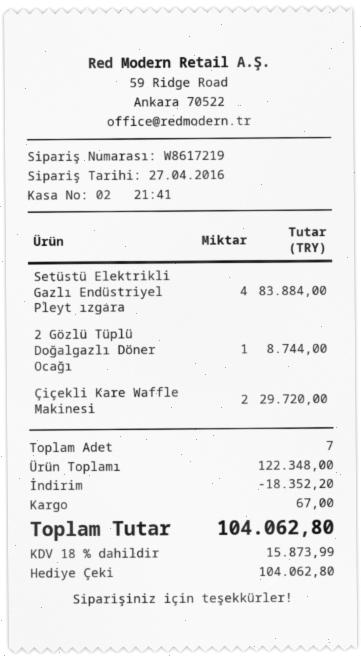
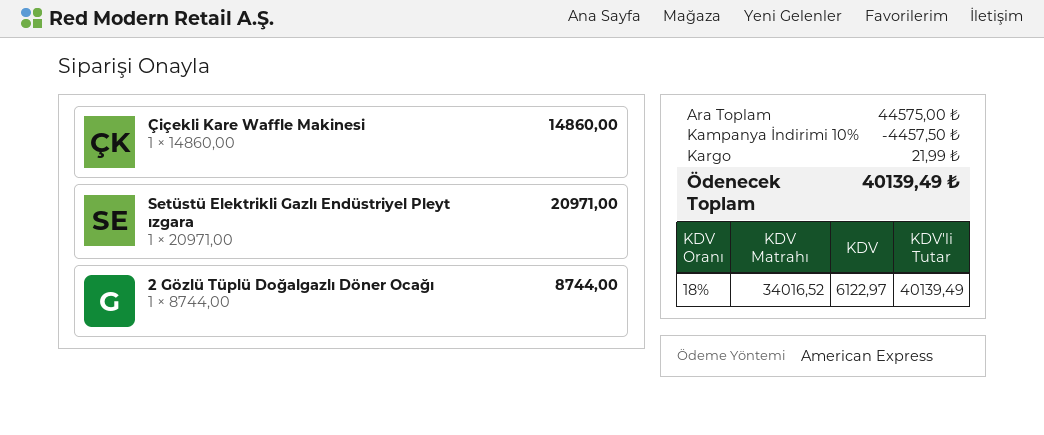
payment method: gift card -> American Express
Setüstü Elektrikli Gazlı Endüstriyel Pleyt ızgara: 4 for 83884.00 -> 1 for 20971.00
Çiçekli Kare Waffle Makinesi: 2 for 29720.00 -> 1 for 14860.00
subtotal: 122348.00 -> 44575.00
discount: 18352.20 -> 4457.50
shipping: 67.00 -> 21.99
tax: 18% = 15873.99 -> 18% = 6122.97
total: 104062.80 -> 40139.49

